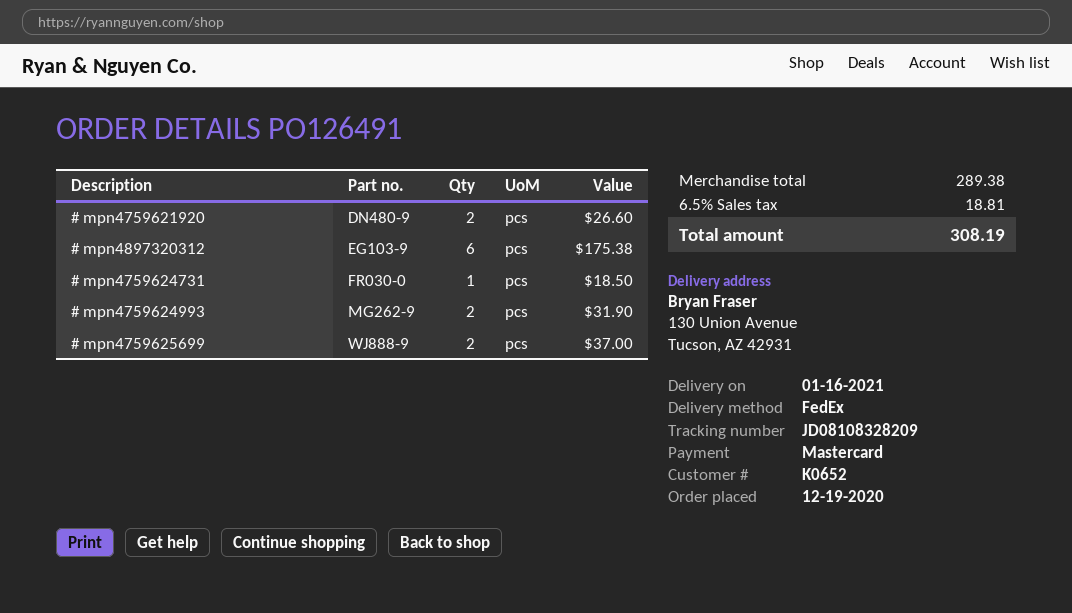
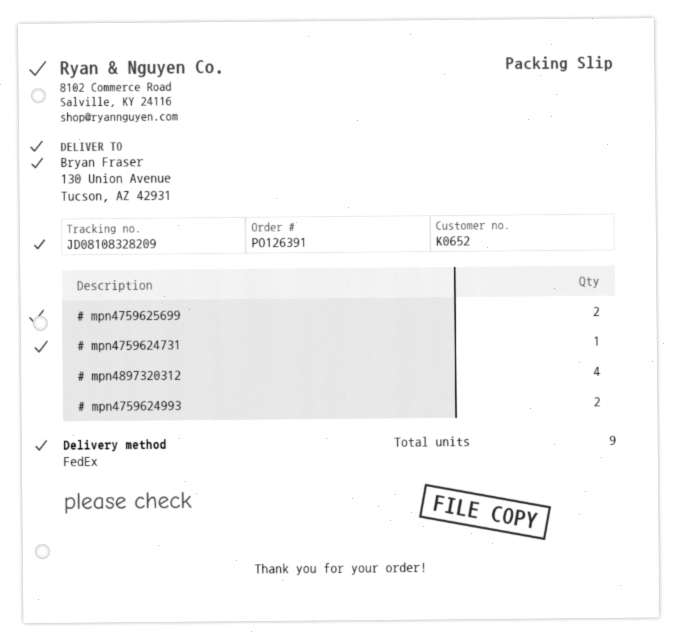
order number: PO126491 -> PO126391
# mpn4759621920: 2 -> none
# mpn4897320312: 6 -> 4

